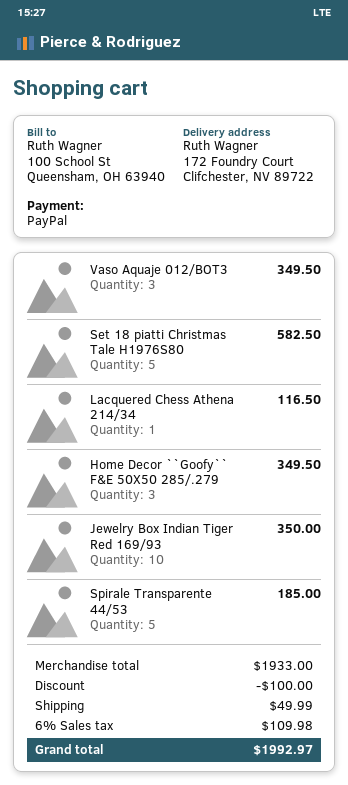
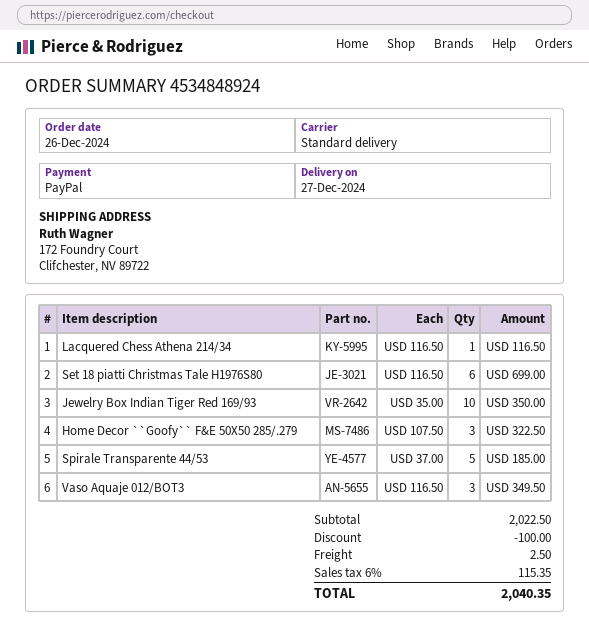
Set 18 piatti Christmas Tale H1976S80: 5 for 582.50 -> 6 for 699.00
Home Decor ``Goofy`` F&E 50X50 285/.279: 3 for 349.50 -> 3 for 322.50
subtotal: 1933.00 -> 2022.50
shipping: 49.99 -> 2.50
tax: 6% = 109.98 -> 6% = 115.35
total: 1992.97 -> 2040.35

